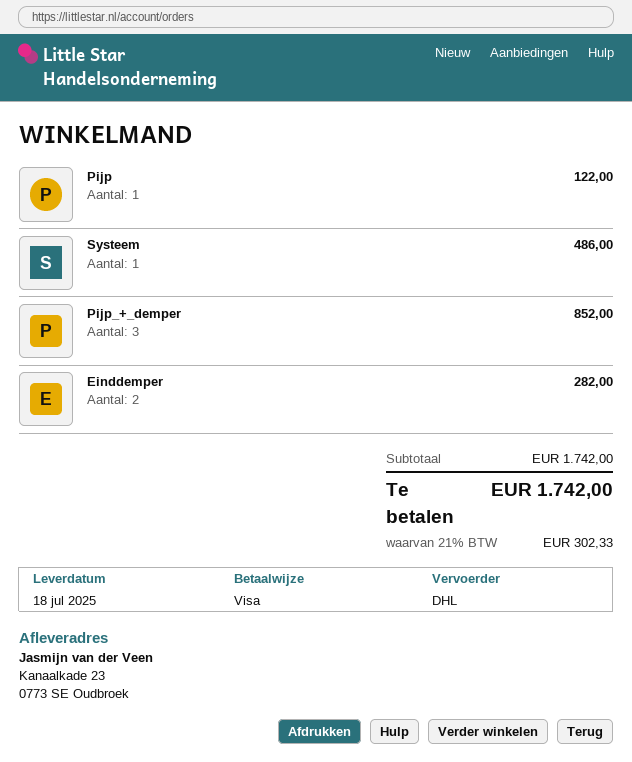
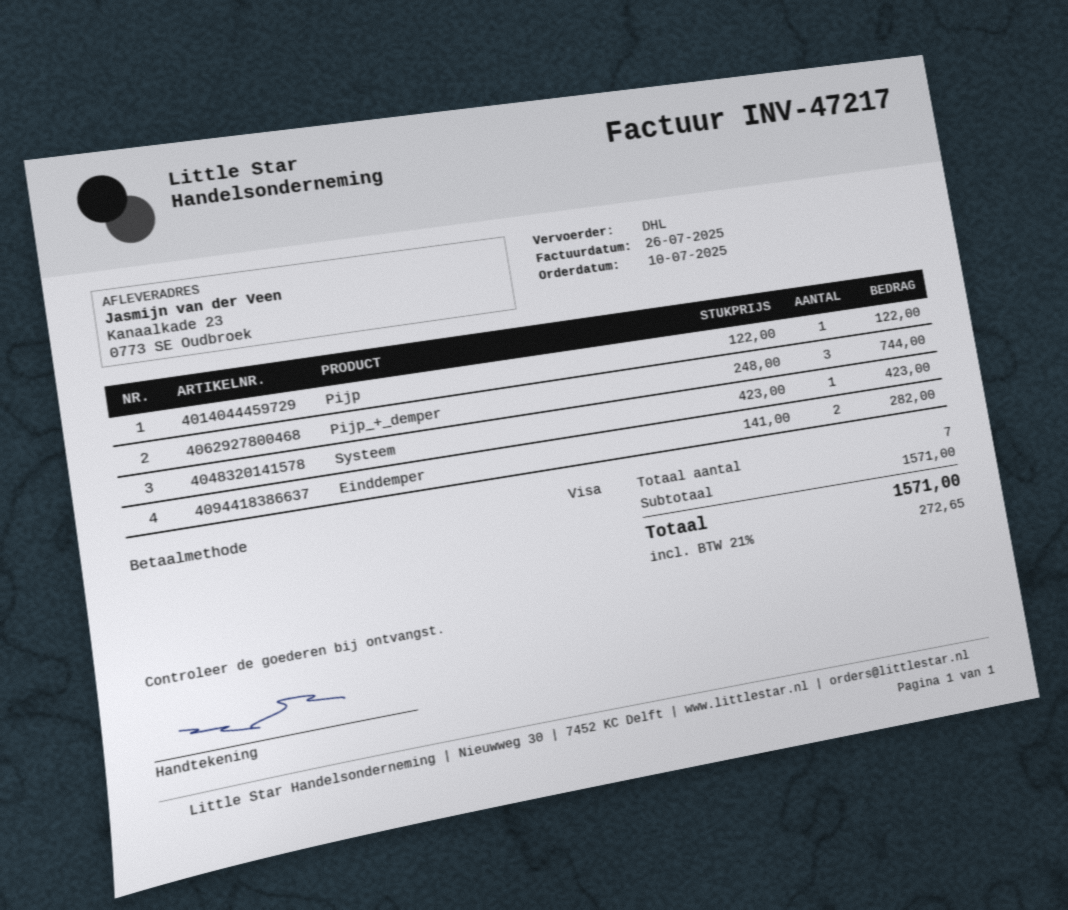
Systeem: 1 for 486.00 -> 1 for 423.00
Pijp_+_demper: 3 for 852.00 -> 3 for 744.00
subtotal: 1742.00 -> 1571.00
tax: 21% = 302.33 -> 21% = 272.65
total: 1742.00 -> 1571.00

